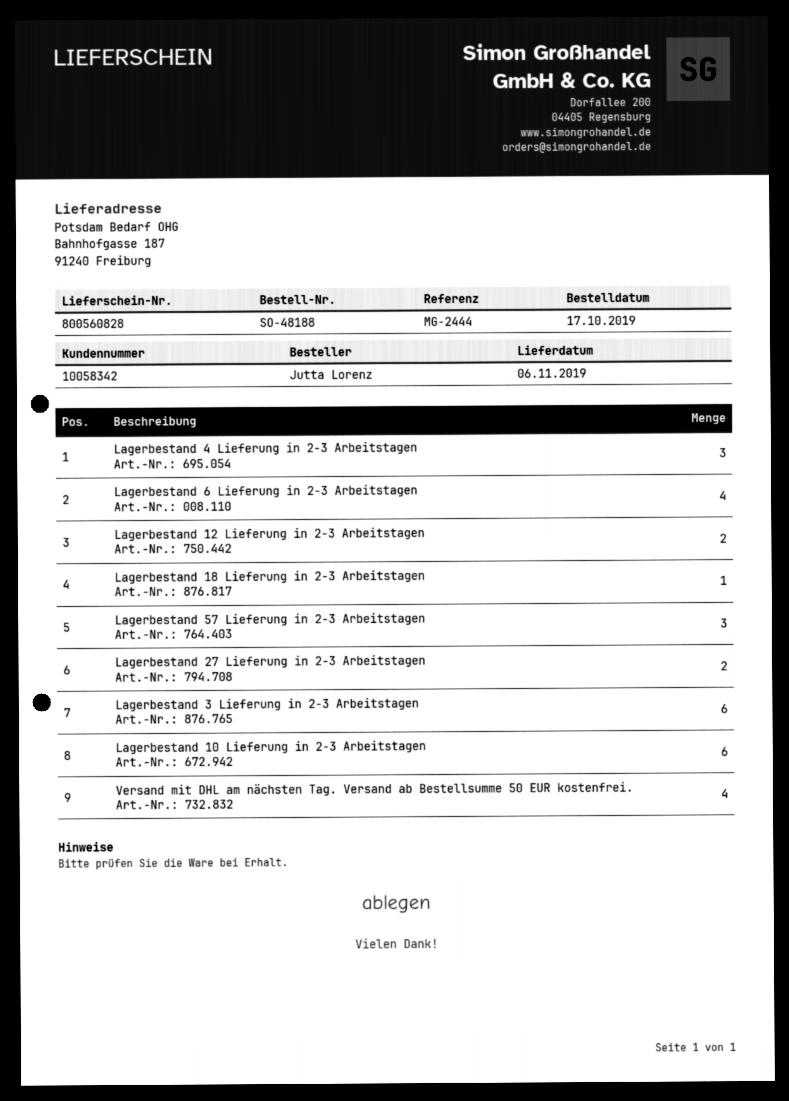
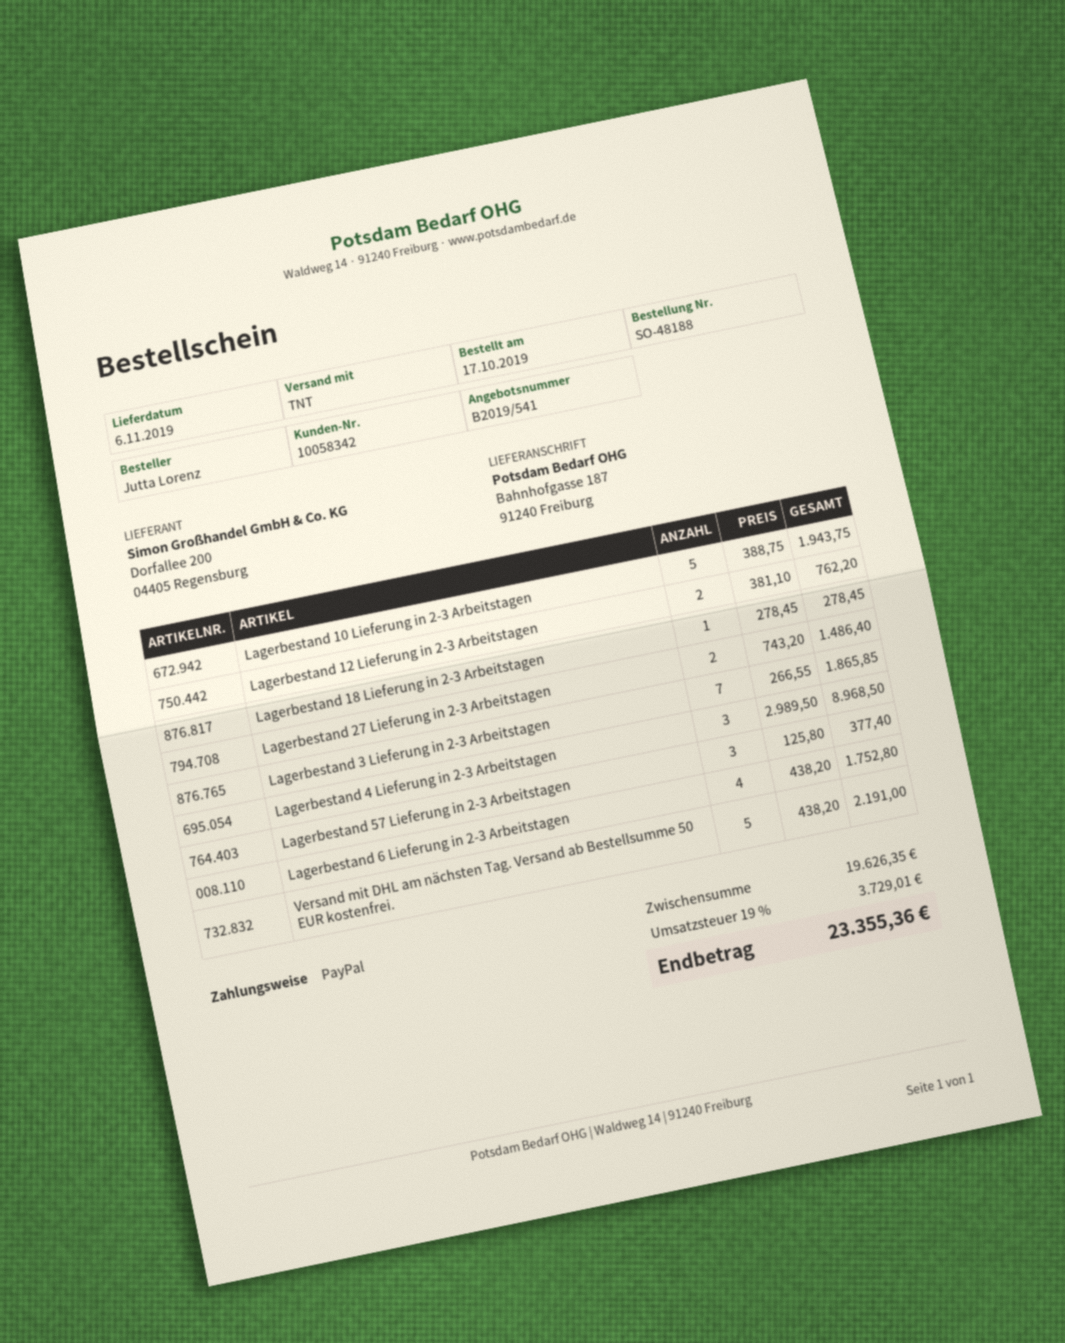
Lagerbestand 3 Lieferung in 2-3 Arbeitstagen: 6 -> 7
Lagerbestand 10 Lieferung in 2-3 Arbeitstagen: 6 -> 5
Versand mit DHL am nächsten Tag. Versand ab Bestellsumme 50 EUR kostenfrei.: 4 -> 5

